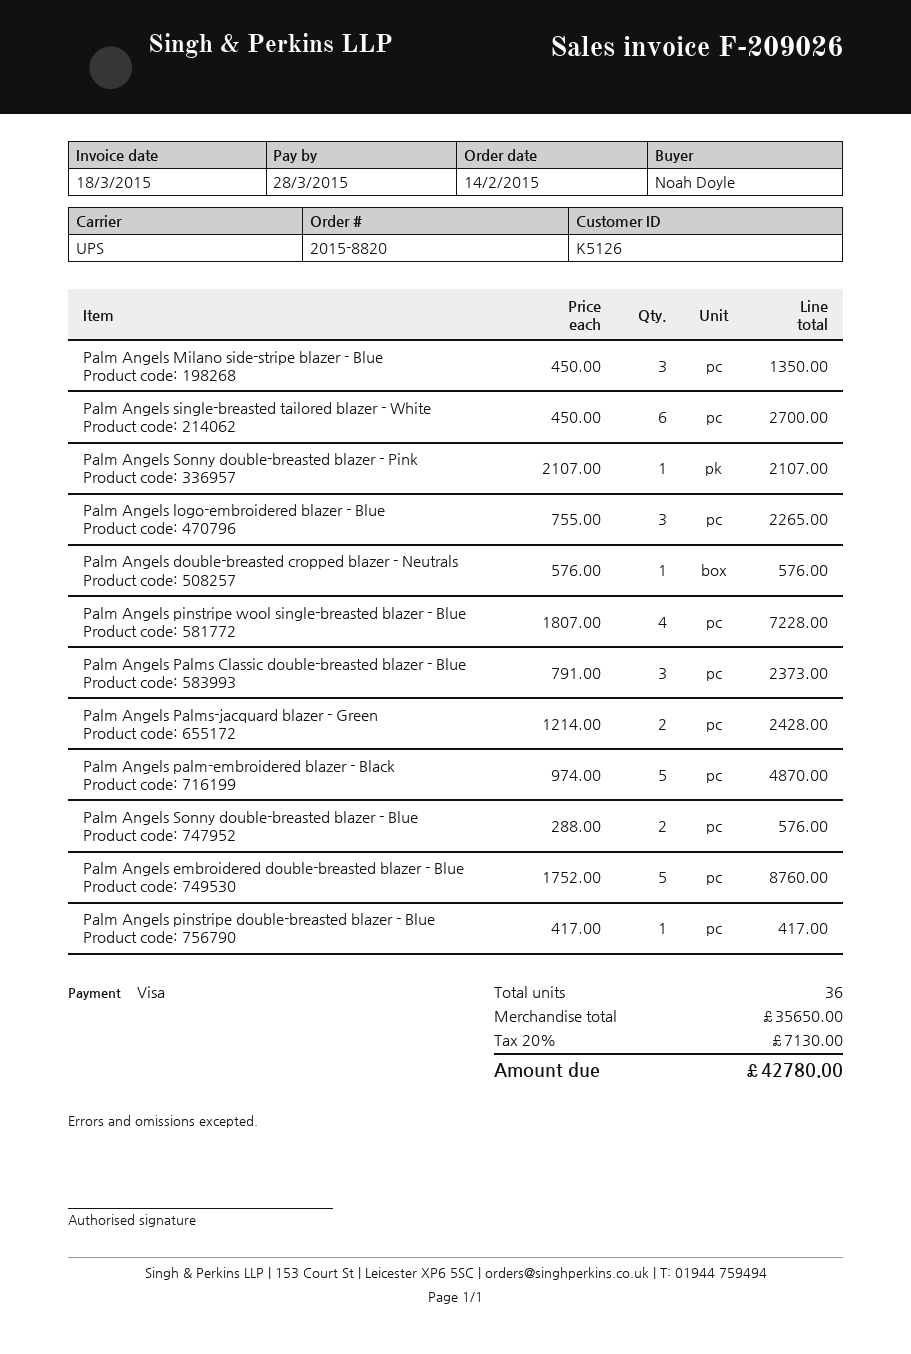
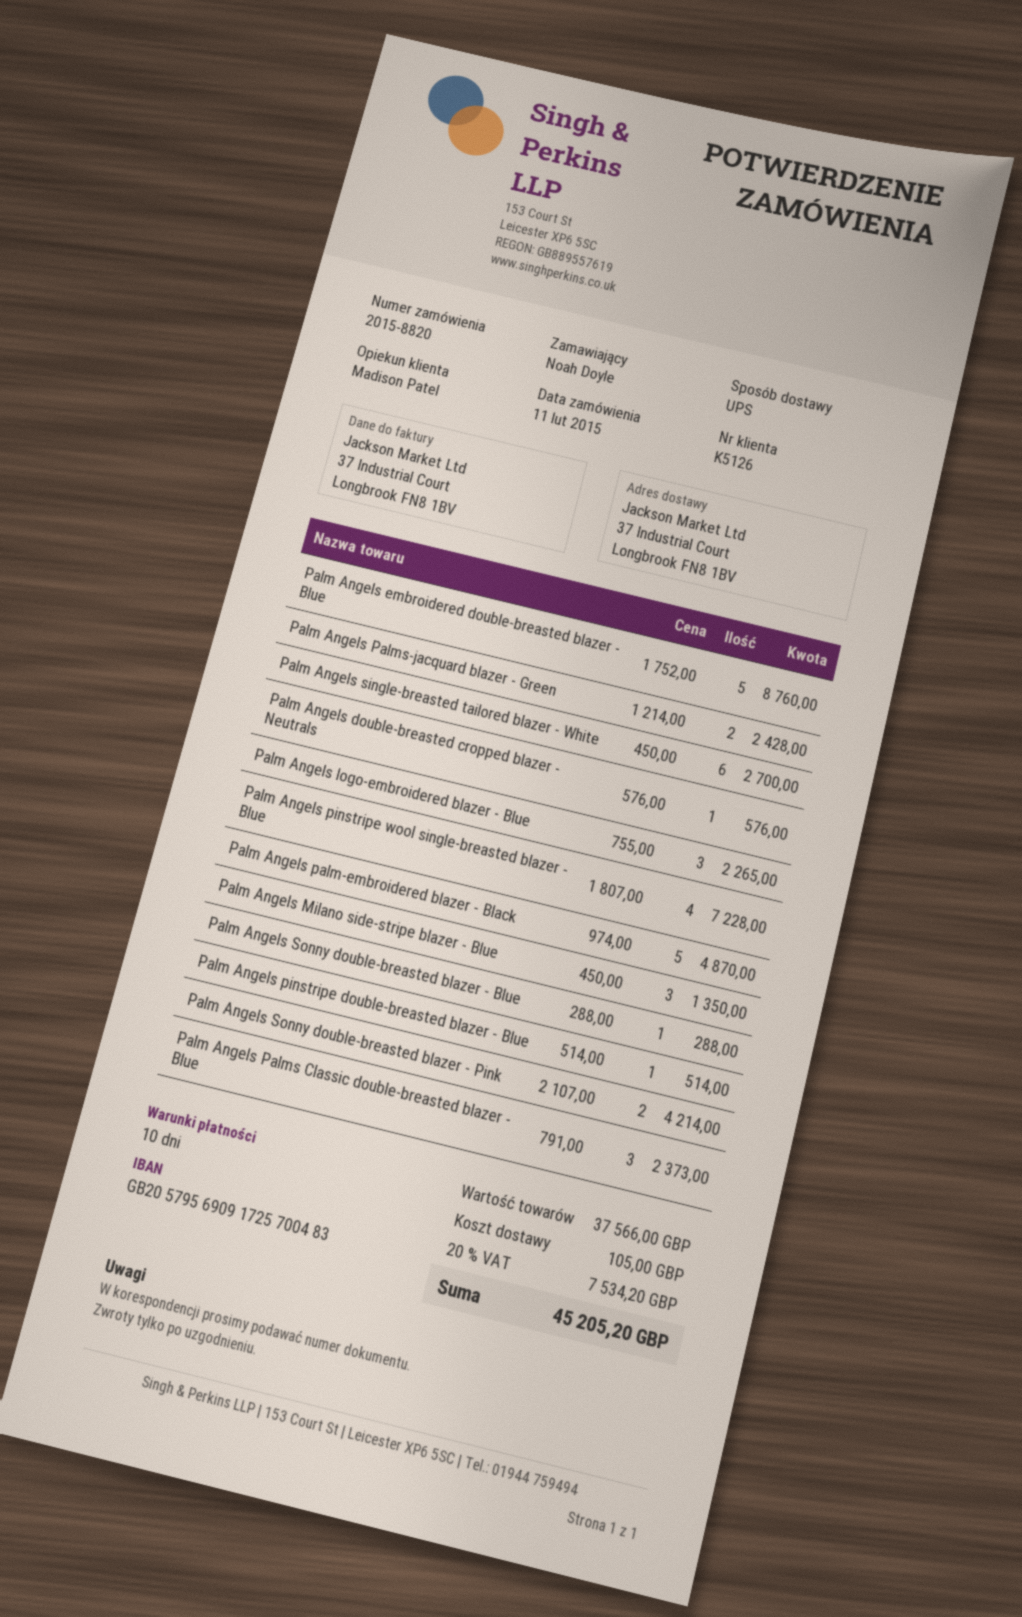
order date: 2015-02-14 -> 2015-02-11
Palm Angels Sonny double-breasted blazer - Pink: 1 x 2107.00 = 2107.00 -> 2 x 2107.00 = 4214.00
Palm Angels Sonny double-breasted blazer - Blue: 2 x 288.00 = 576.00 -> 1 x 288.00 = 288.00
Palm Angels pinstripe double-breasted blazer - Blue: 1 x 417.00 = 417.00 -> 1 x 514.00 = 514.00
subtotal: 35650.00 -> 37566.00
shipping: none -> 105.00
tax: 20% = 7130.00 -> 20% = 7534.20
total: 42780.00 -> 45205.20

